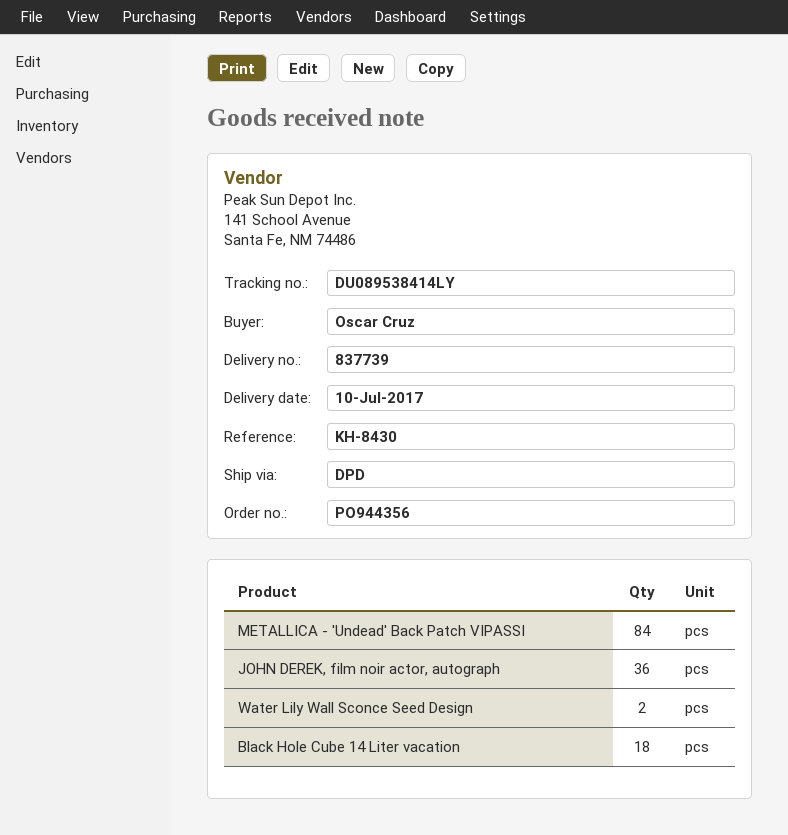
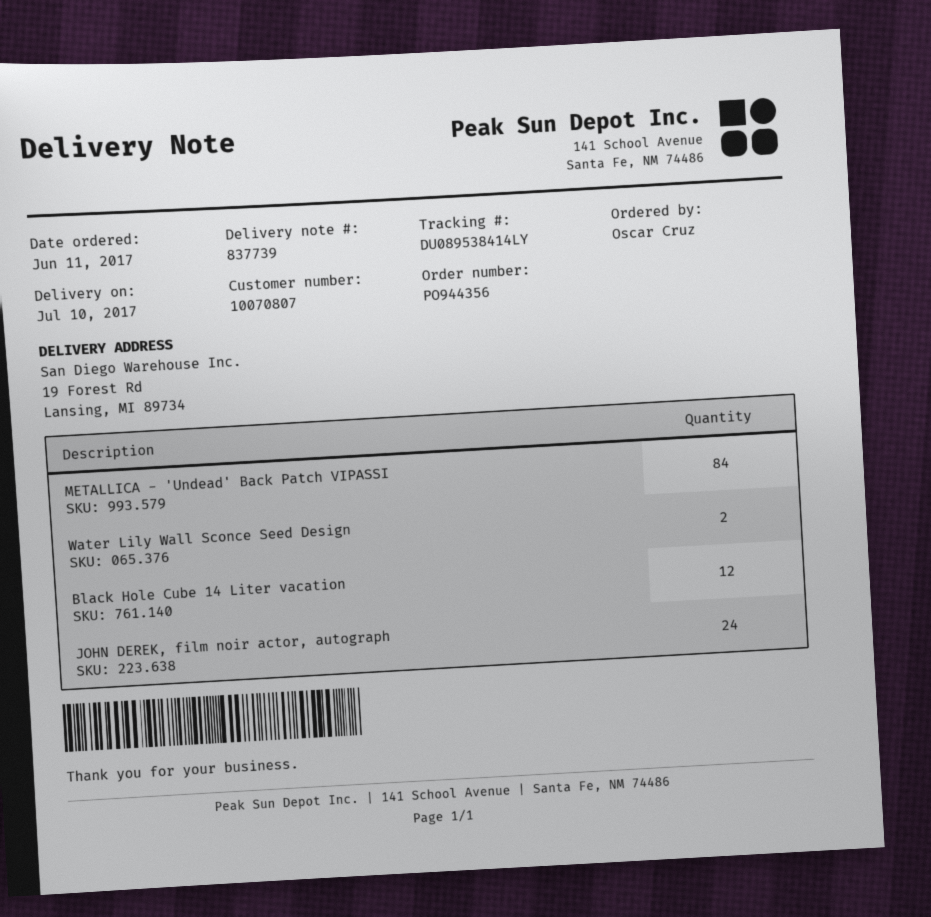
JOHN DEREK, film noir actor, autograph: 36 -> 24
Black Hole Cube 14 Liter vacation: 18 -> 12

